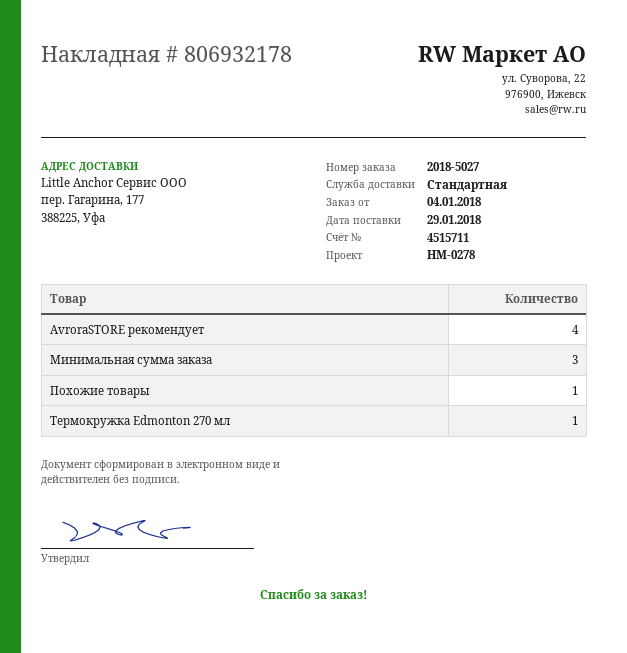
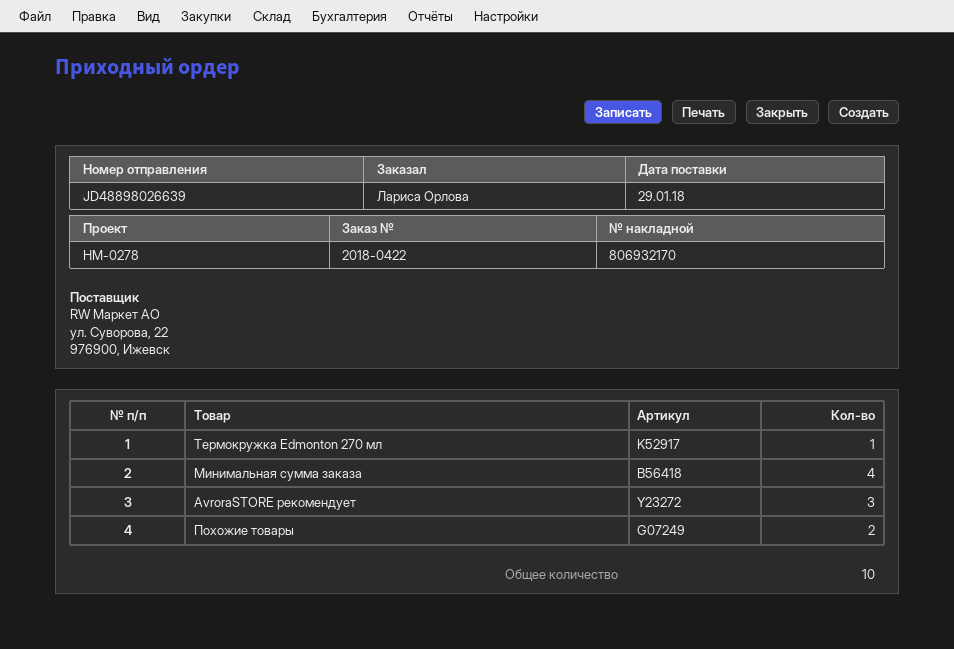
order number: 2018-5027 -> 2018-0422
delivery note number: 806932178 -> 806932170
AvroraSTORE рекомендует: 4 -> 3
Минимальная сумма заказа: 3 -> 4
Похожие товары: 1 -> 2

